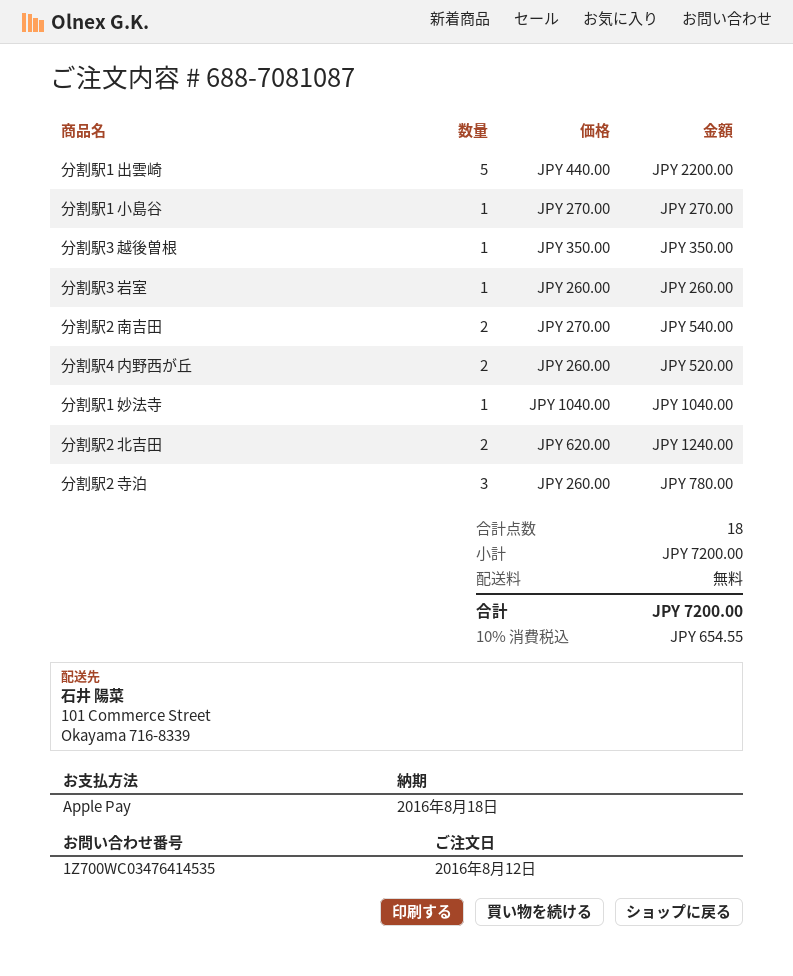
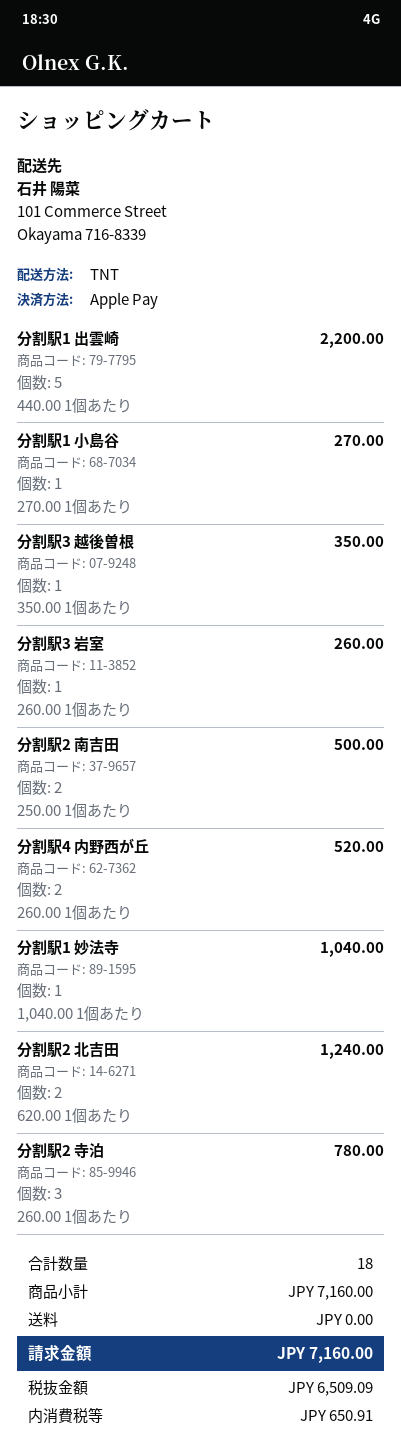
分割駅2 南吉田: 2 x 270.00 = 540.00 -> 2 x 250.00 = 500.00
subtotal: 7200.00 -> 7160.00
tax: 654.55 -> 650.91
total: 7200.00 -> 7160.00

